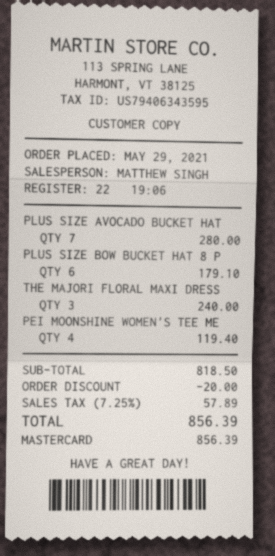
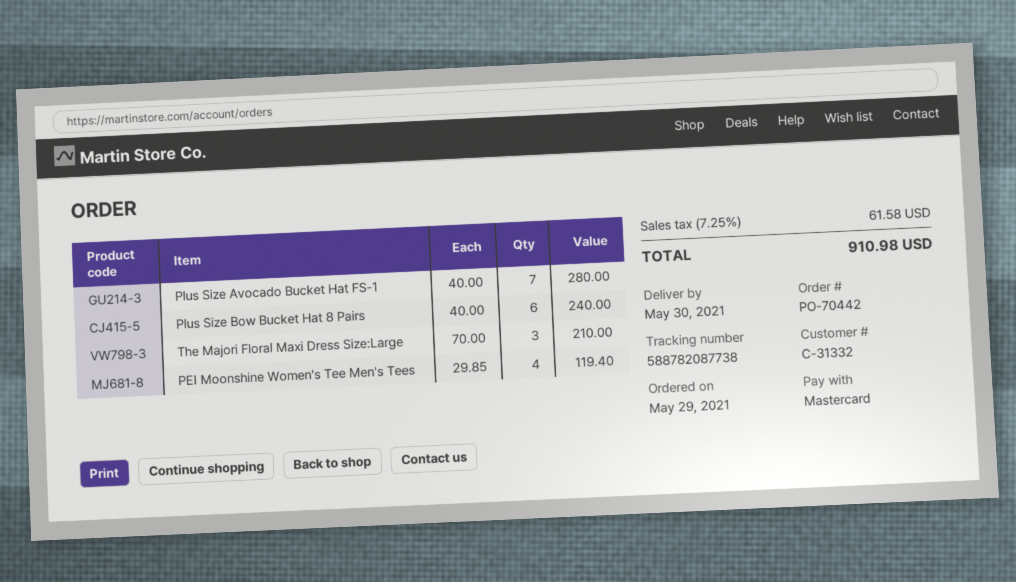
PLUS SIZE BOW BUCKET HAT 8 P: 6 for 179.10 -> 6 for 240.00
THE MAJORI FLORAL MAXI DRESS: 3 for 240.00 -> 3 for 210.00
discount: 20.00 -> none
tax: 7.25% = 57.89 -> 7.25% = 61.58
total: 856.39 -> 910.98

